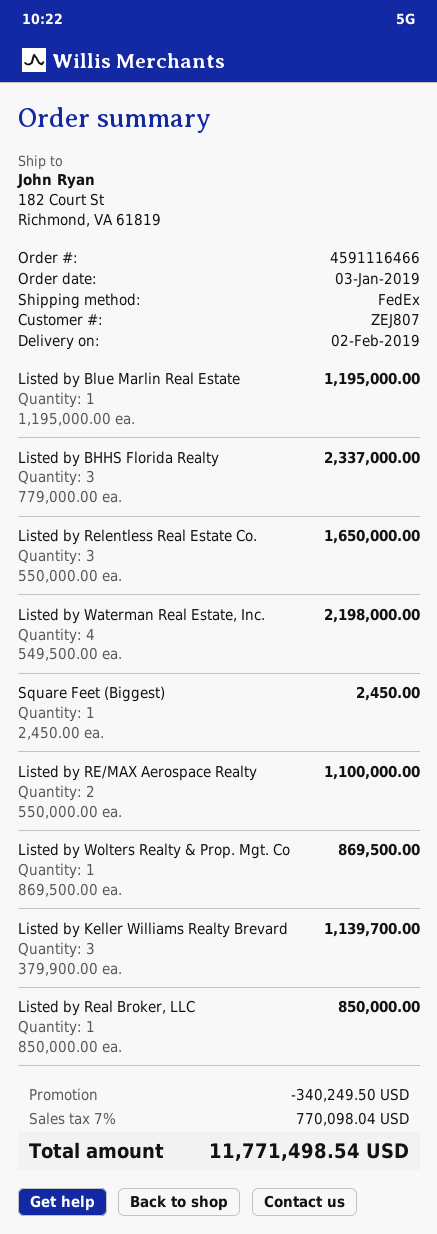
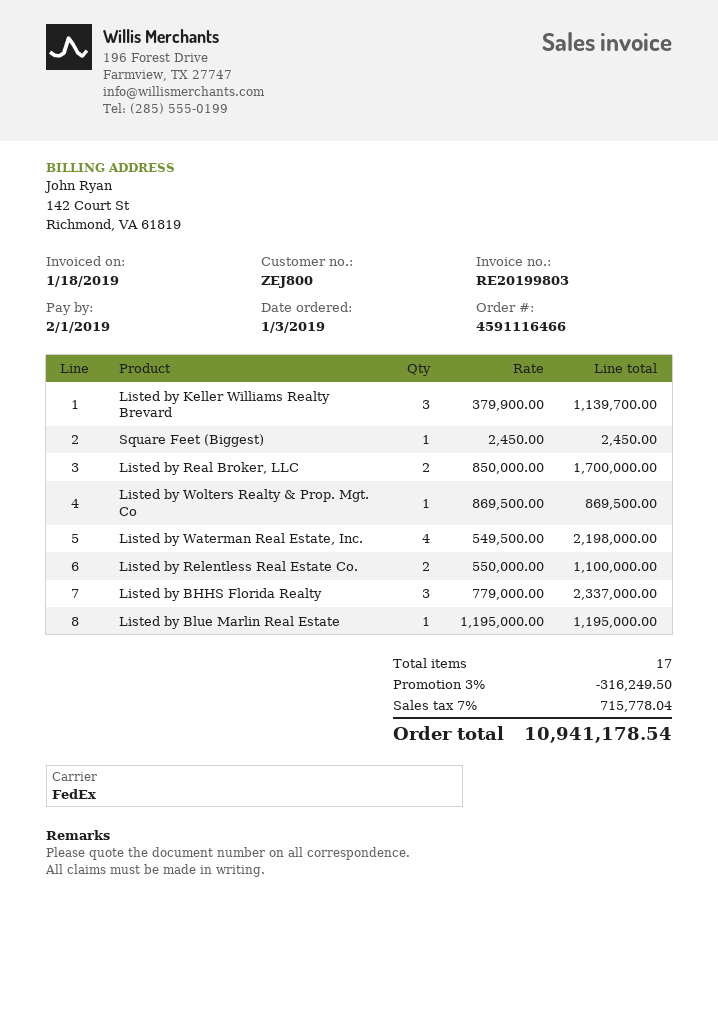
customer number: ZEJ807 -> ZEJ800
Listed by Relentless Real Estate Co.: 3 x 550000.00 = 1650000.00 -> 2 x 550000.00 = 1100000.00
Listed by RE/MAX Aerospace Realty: 2 x 550000.00 = 1100000.00 -> none
Listed by Real Broker, LLC: 1 x 850000.00 = 850000.00 -> 2 x 850000.00 = 1700000.00
discount: 340249.50 -> 316249.50
tax: 7% = 770098.04 -> 7% = 715778.04
total: 11771498.54 -> 10941178.54

